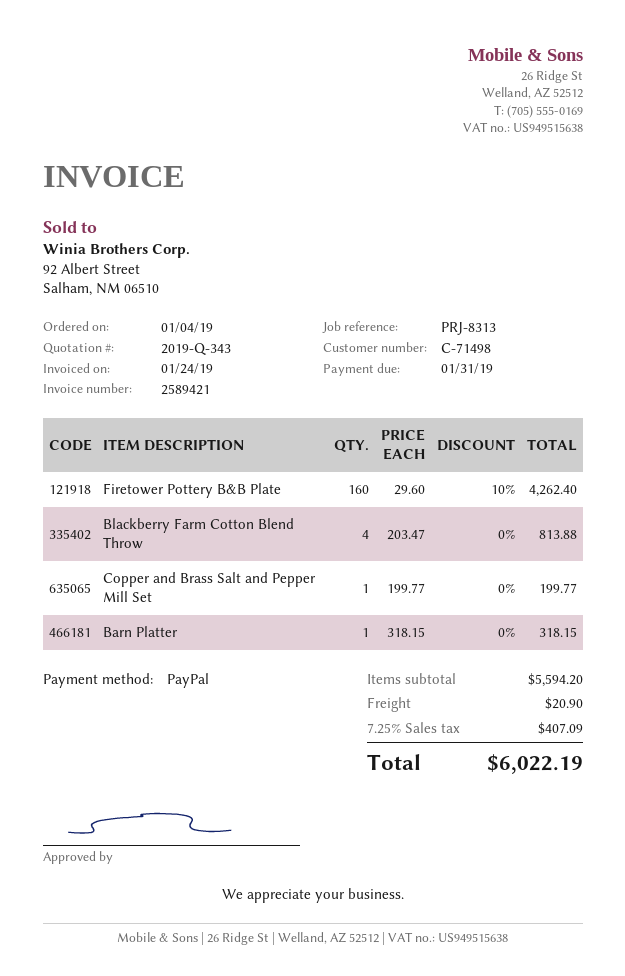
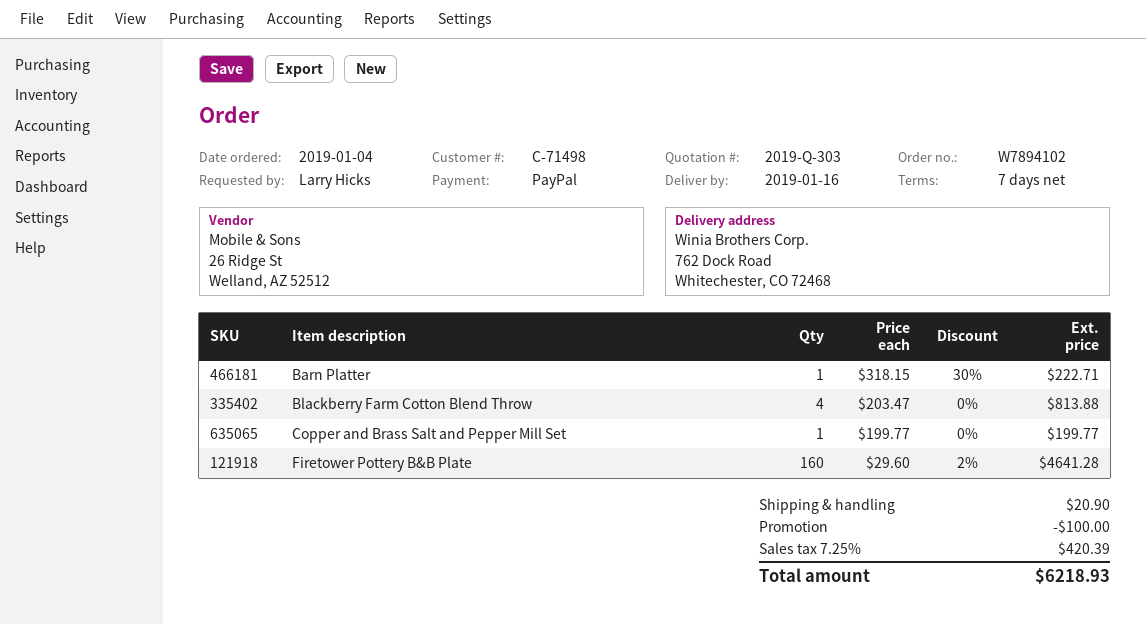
quote number: 2019-Q-343 -> 2019-Q-303
Firetower Pottery B&B Plate: 160 x 29.60 - 10% = 4262.40 -> 160 x 29.60 - 2% = 4641.28
Barn Platter: 1 x 318.15 = 318.15 -> 1 x 318.15 - 30% = 222.71
discount: none -> 100.00
tax: 7.25% = 407.09 -> 7.25% = 420.39
total: 6022.19 -> 6218.93

